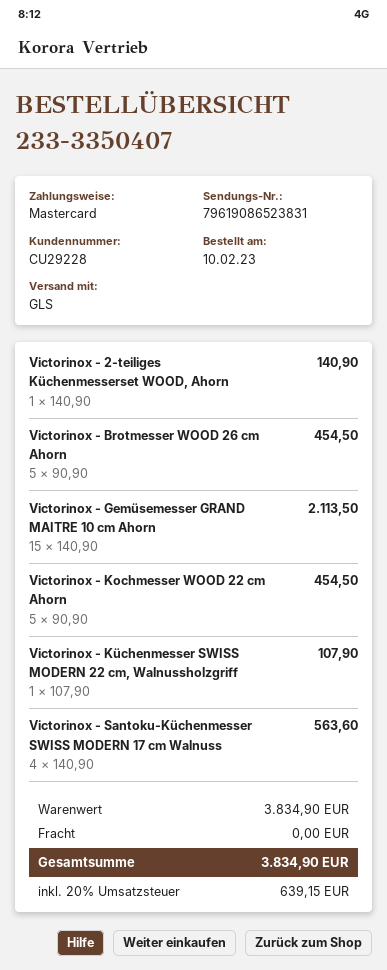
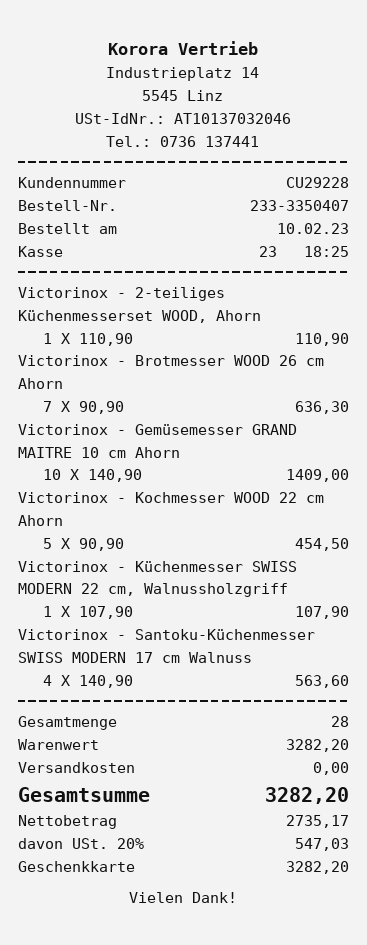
payment method: Mastercard -> gift card
Victorinox - 2-teiliges Küchenmesserset WOOD, Ahorn: 1 x 140.90 = 140.90 -> 1 x 110.90 = 110.90
Victorinox - Brotmesser WOOD 26 cm Ahorn: 5 x 90.90 = 454.50 -> 7 x 90.90 = 636.30
Victorinox - Gemüsemesser GRAND MAITRE 10 cm Ahorn: 15 x 140.90 = 2113.50 -> 10 x 140.90 = 1409.00
subtotal: 3834.90 -> 3282.20
tax: 20% = 639.15 -> 20% = 547.03
total: 3834.90 -> 3282.20

